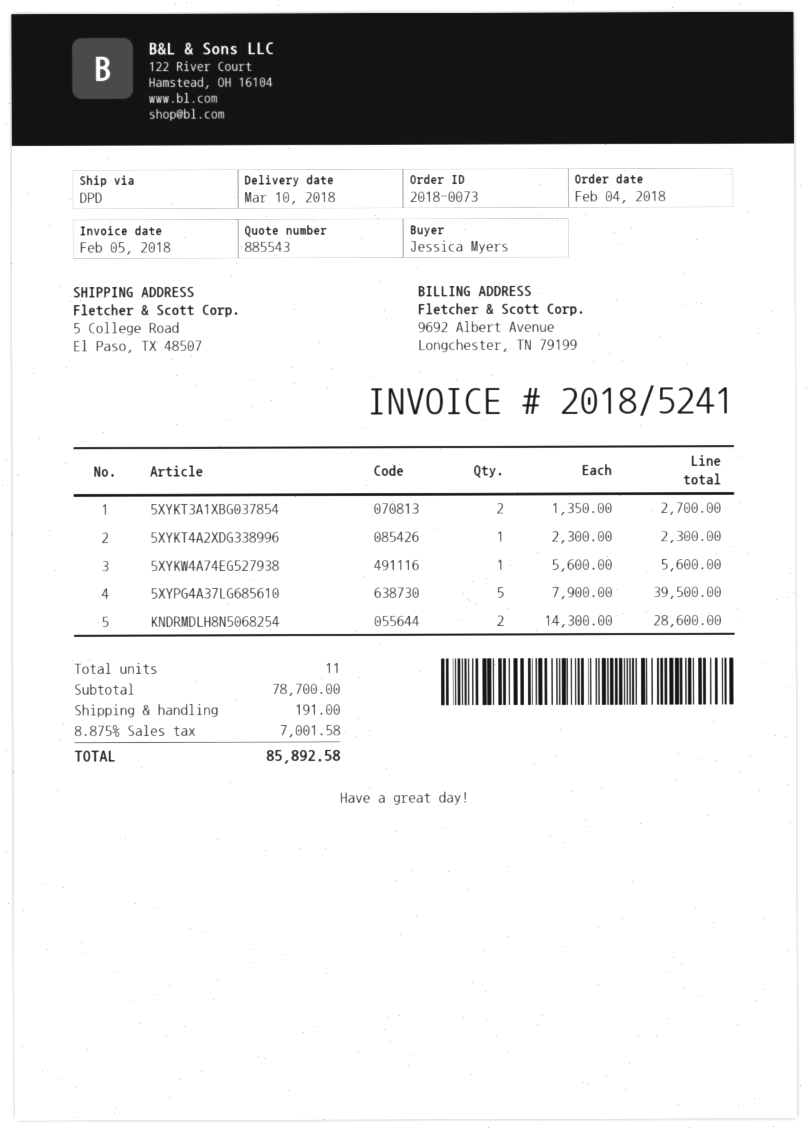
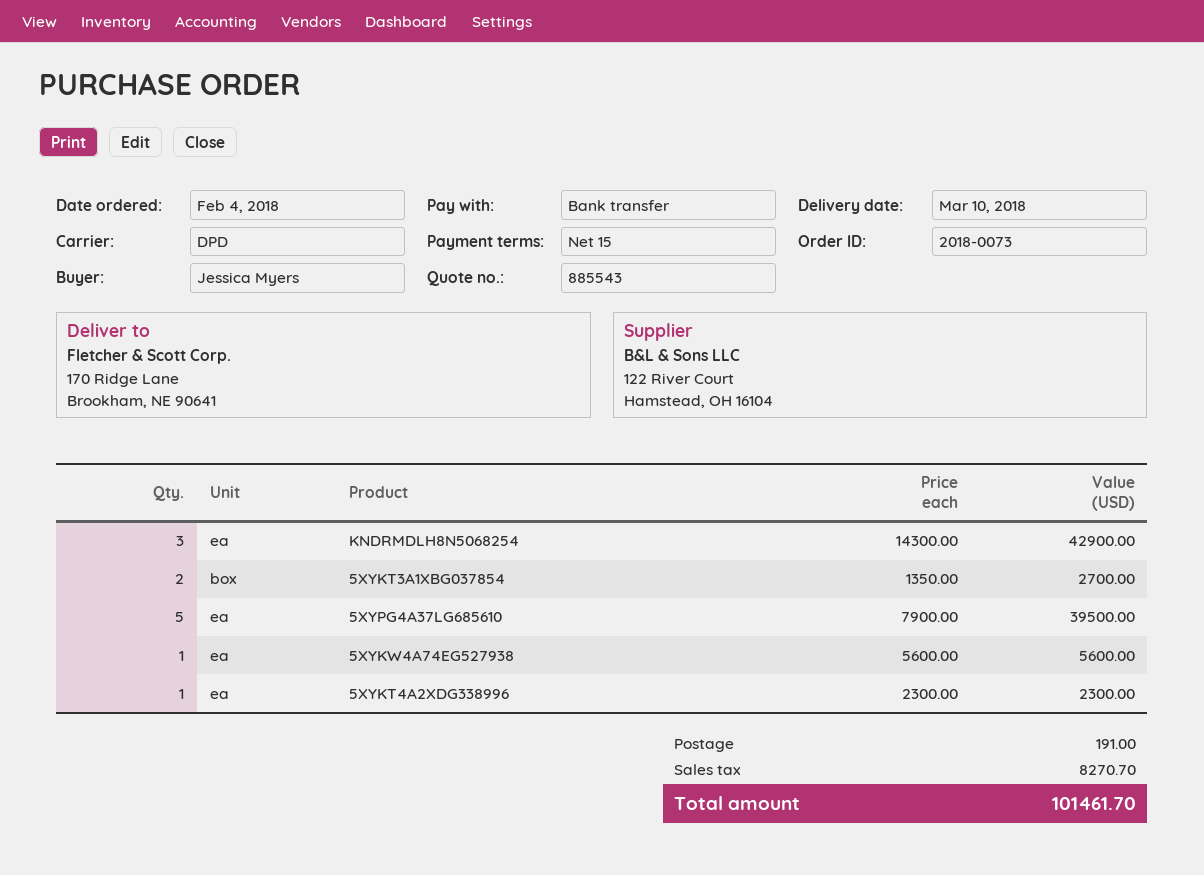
ship to: 5 College Road, El Paso, TX 48507 -> 170 Ridge Lane, Brookham, NE 90641
KNDRMDLH8N5068254: 2 x 14300.00 = 28600.00 -> 3 x 14300.00 = 42900.00
tax: 7001.58 -> 8270.70
total: 85892.58 -> 101461.70

